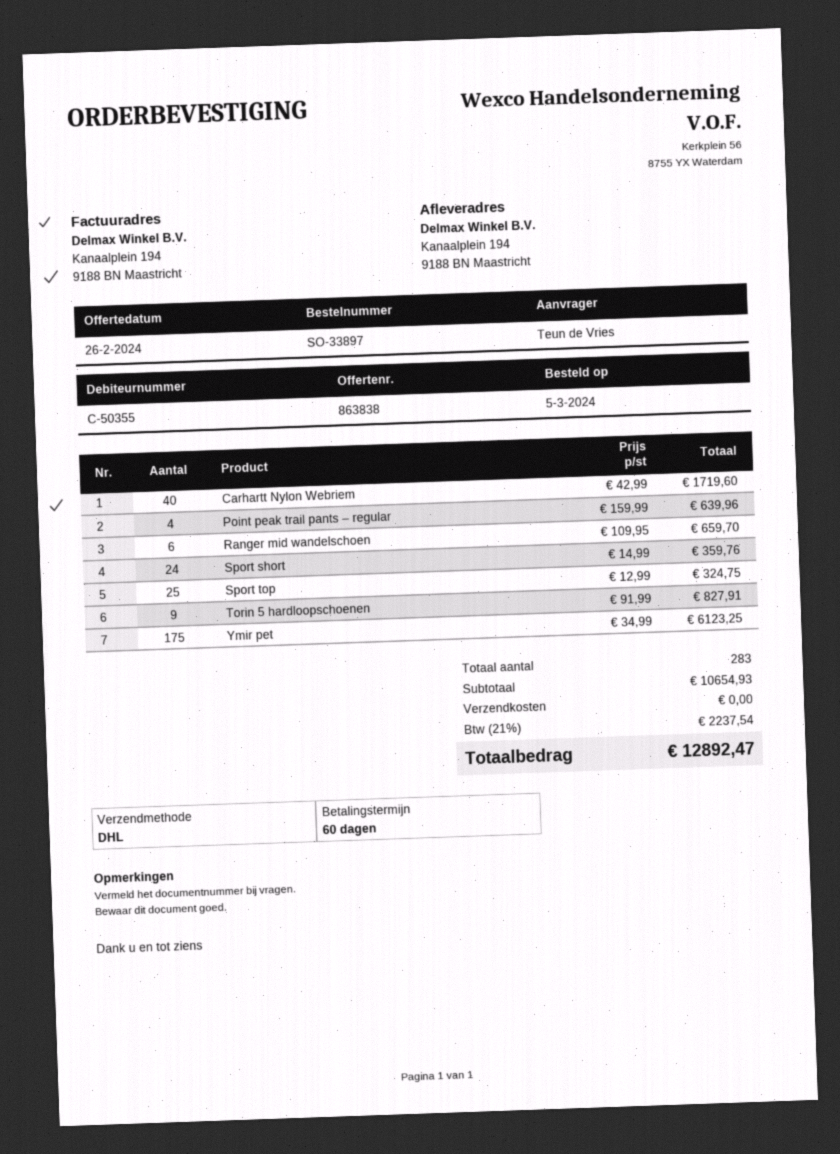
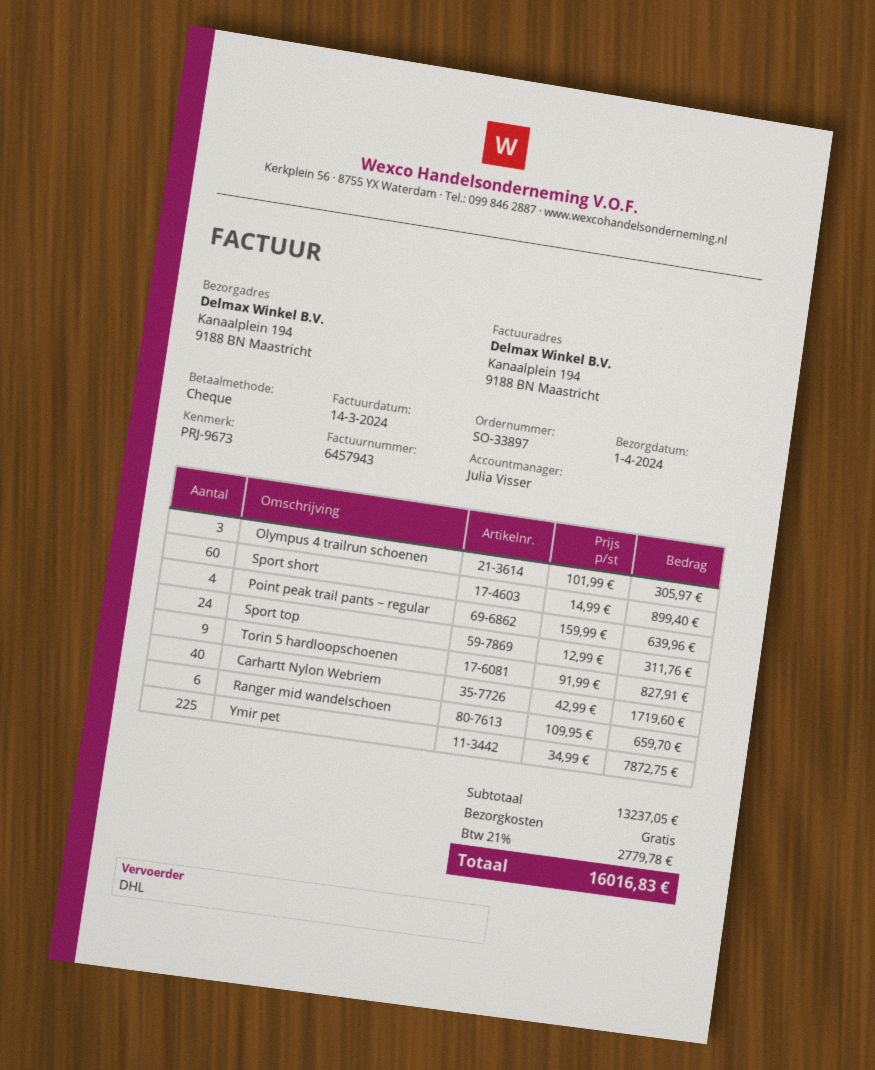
Sport short: 24 x 14.99 = 359.76 -> 60 x 14.99 = 899.40
Sport top: 25 x 12.99 = 324.75 -> 24 x 12.99 = 311.76
Ymir pet: 175 x 34.99 = 6123.25 -> 225 x 34.99 = 7872.75
Olympus 4 trailrun schoenen: none -> 3 x 101.99 = 305.97
subtotal: 10654.93 -> 13237.05
tax: 21% = 2237.54 -> 21% = 2779.78
total: 12892.47 -> 16016.83

